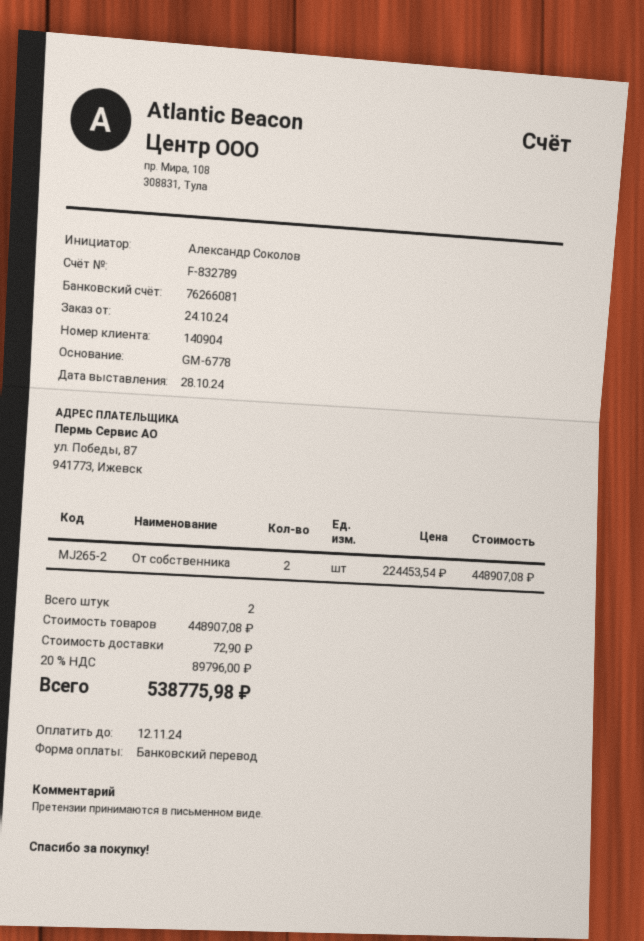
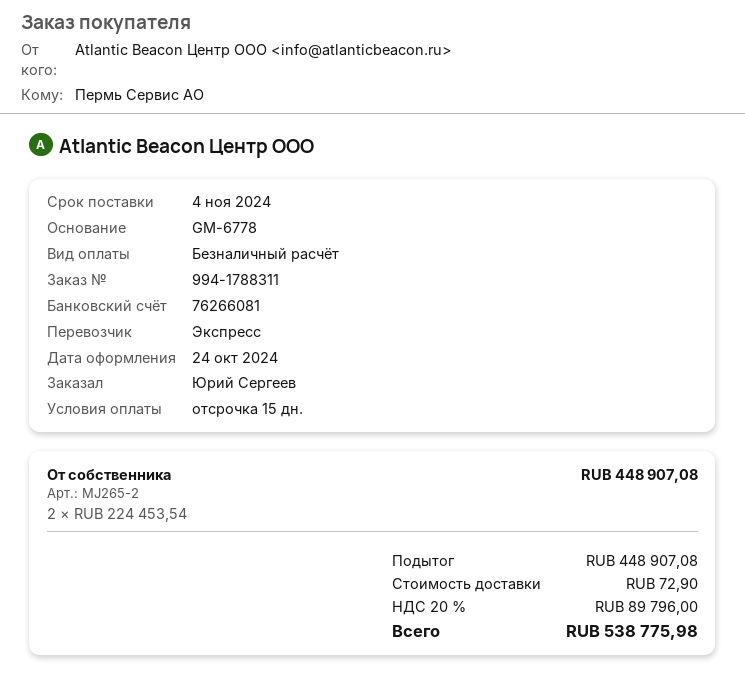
ordered by: Александр Соколов -> Юрий Сергеев

